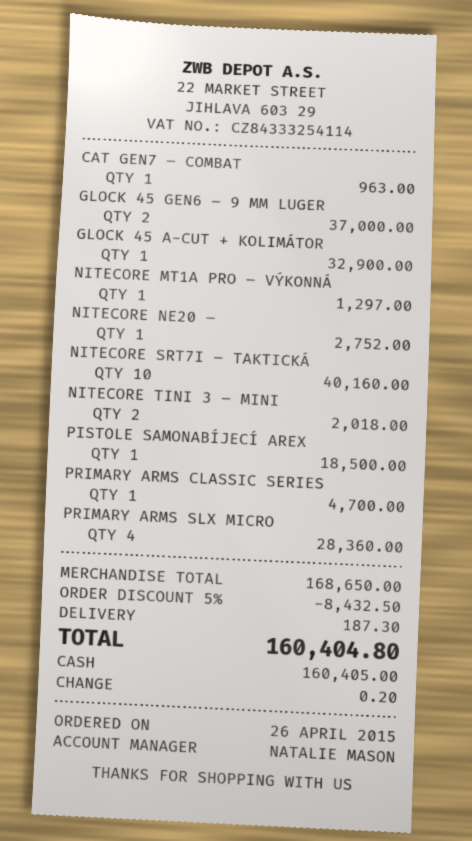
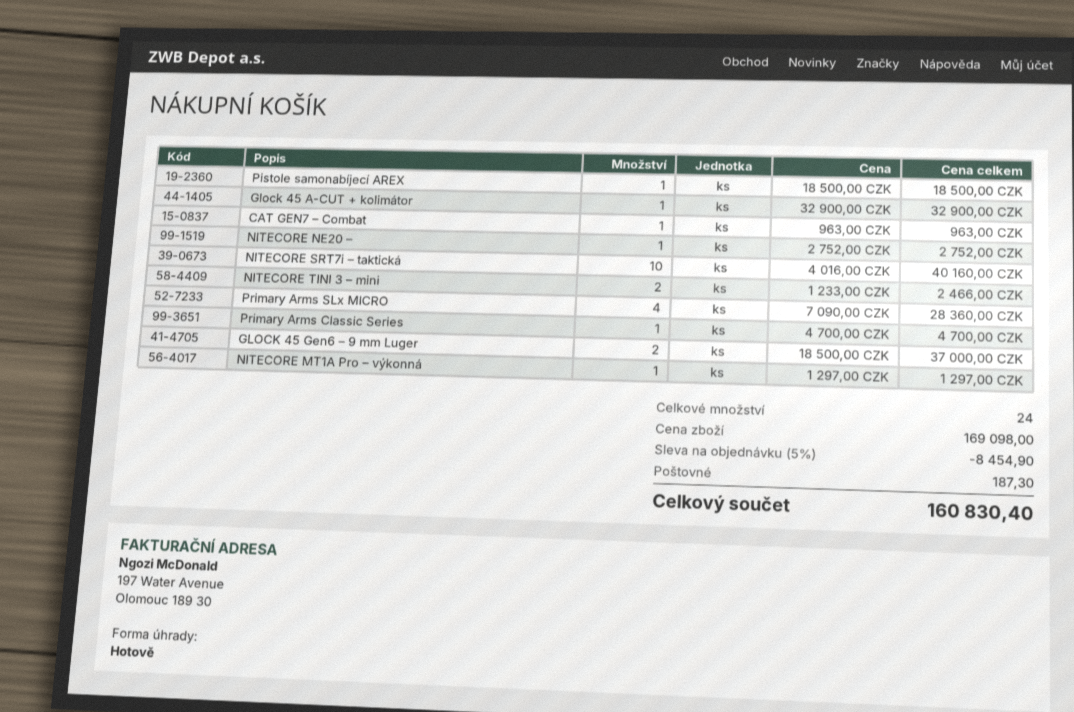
NITECORE TINI 3 – MINI: 2 for 2018.00 -> 2 for 2466.00
subtotal: 168650.00 -> 169098.00
discount: 5% = 8432.50 -> 5% = 8454.90
total: 160404.80 -> 160830.40

